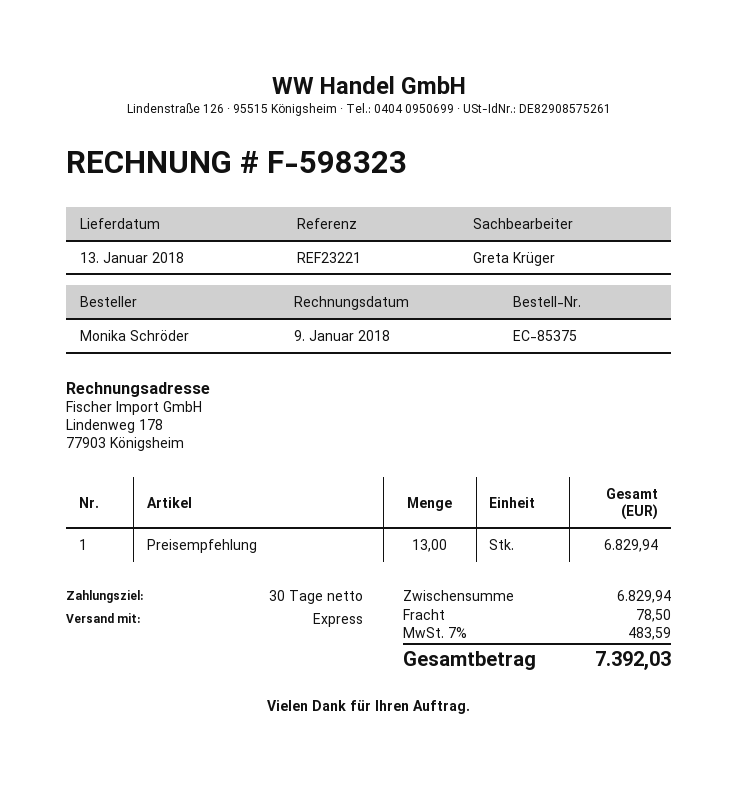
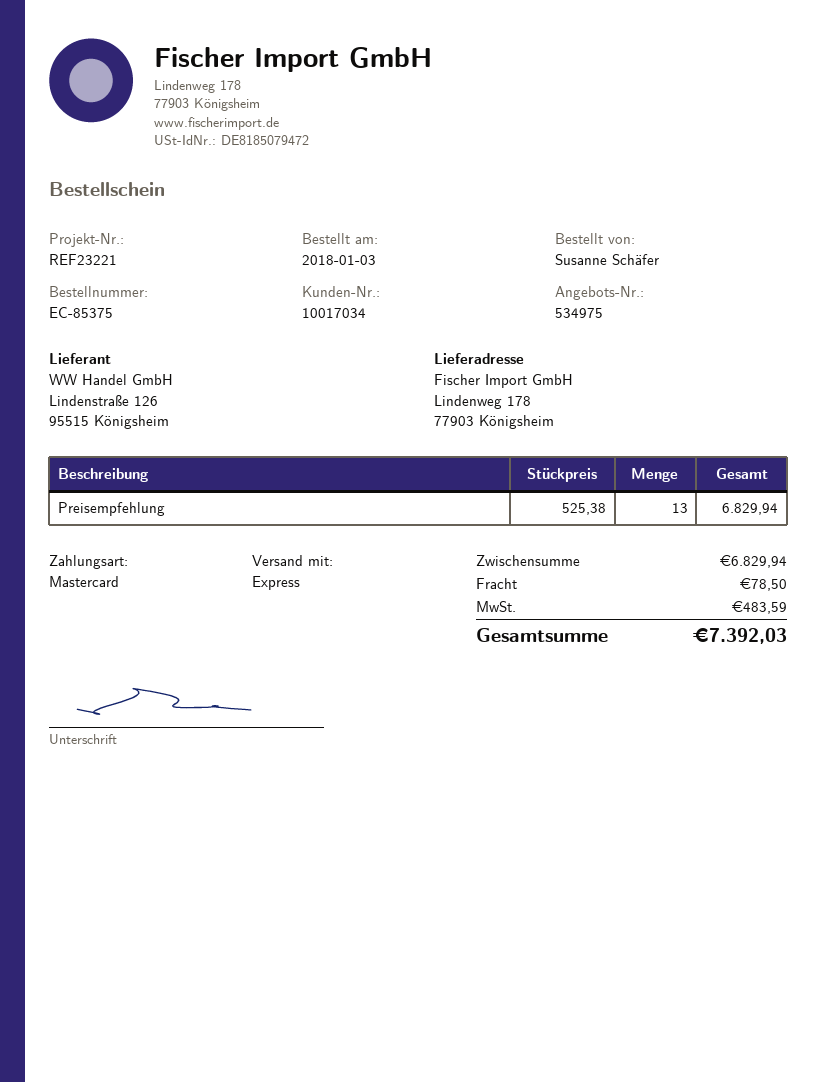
ordered by: Monika Schröder -> Susanne Schäfer

